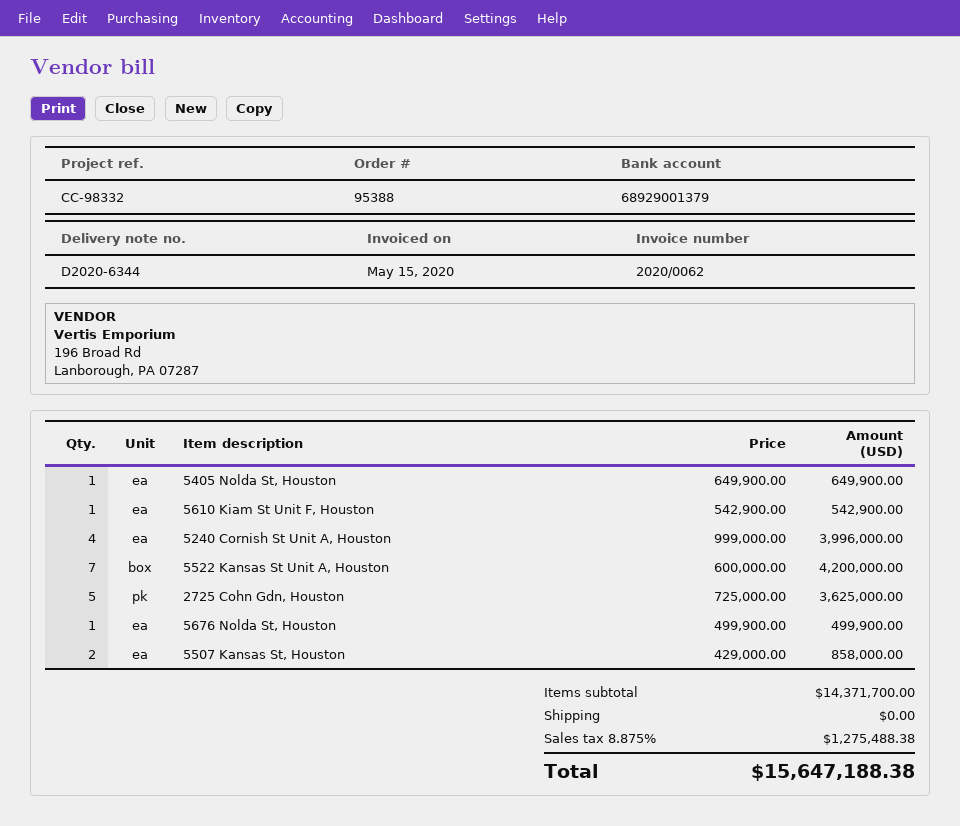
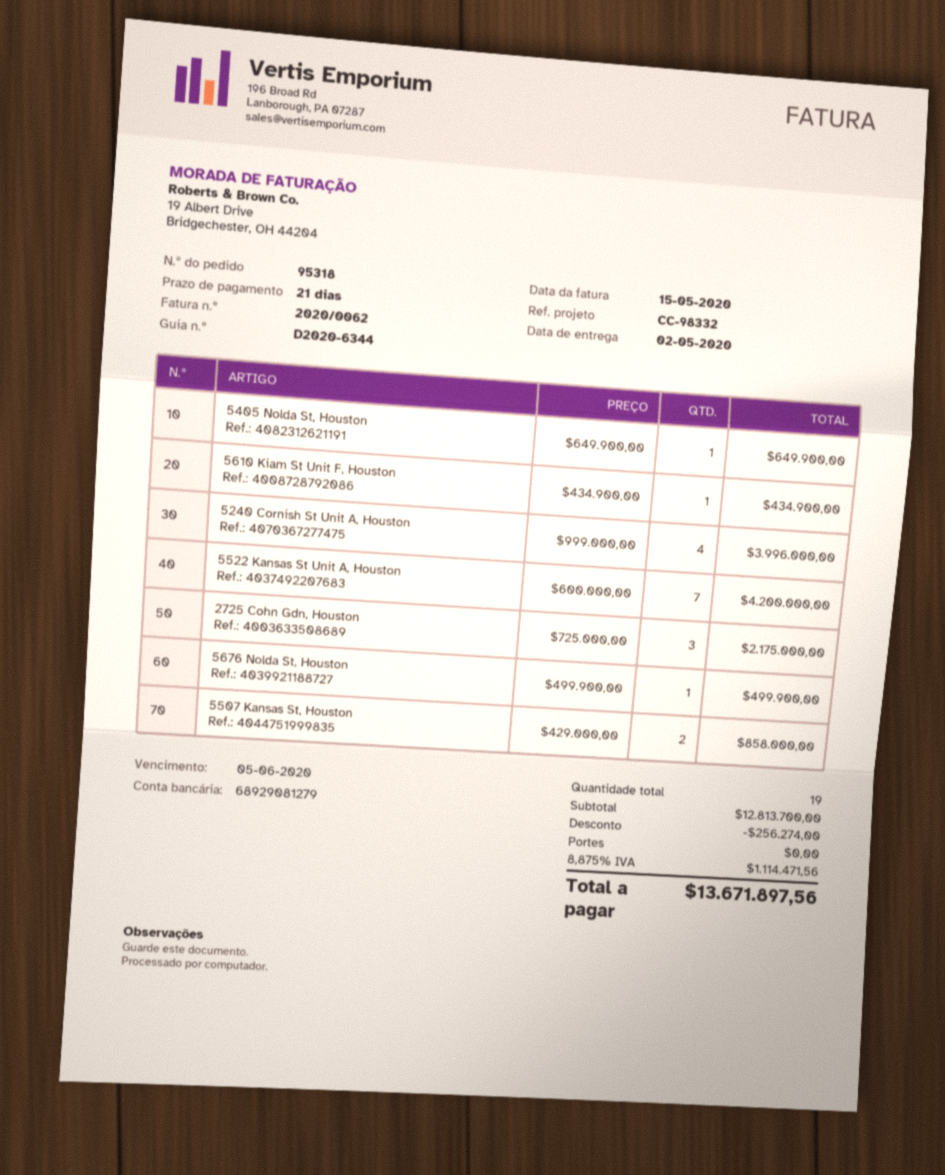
order number: 95388 -> 95318
bank account: 68929001379 -> 68929081279
5610 Kiam St Unit F, Houston: 1 x 542900.00 = 542900.00 -> 1 x 434900.00 = 434900.00
2725 Cohn Gdn, Houston: 5 x 725000.00 = 3625000.00 -> 3 x 725000.00 = 2175000.00
subtotal: 14371700.00 -> 12813700.00
discount: none -> 256274.00
tax: 8.875% = 1275488.38 -> 8.875% = 1114471.56
total: 15647188.38 -> 13671897.56

